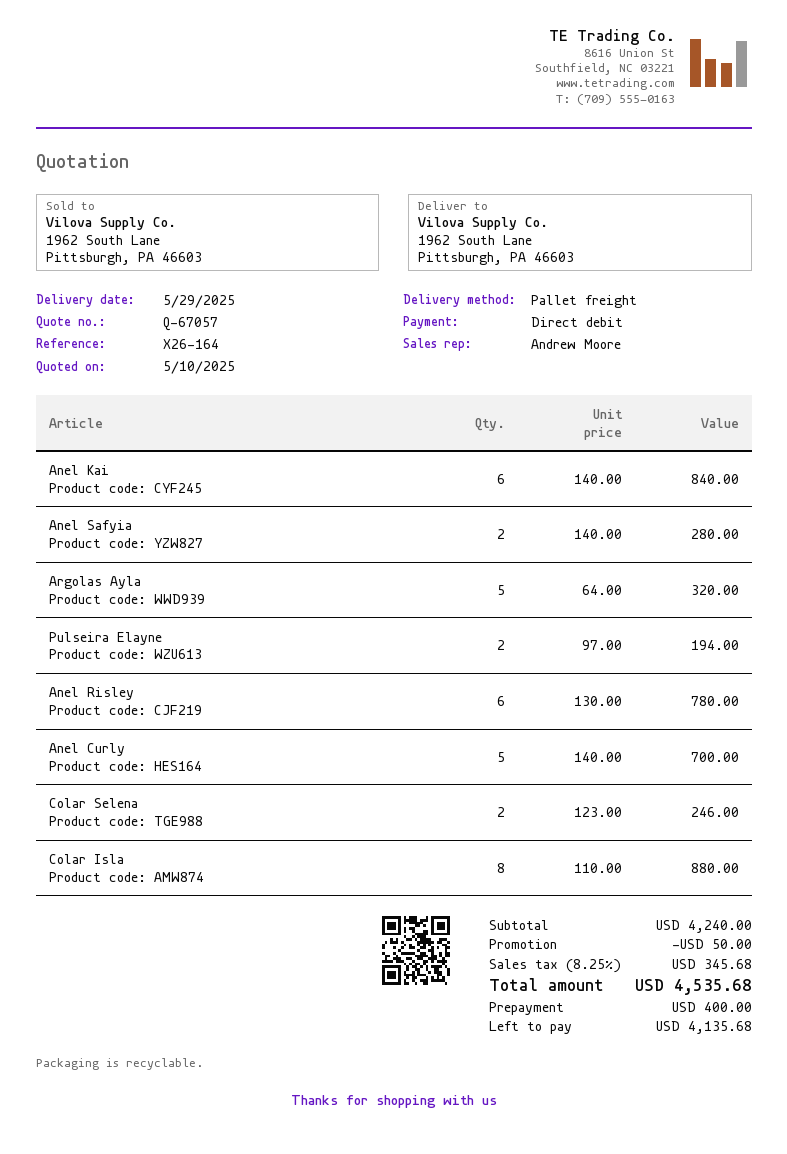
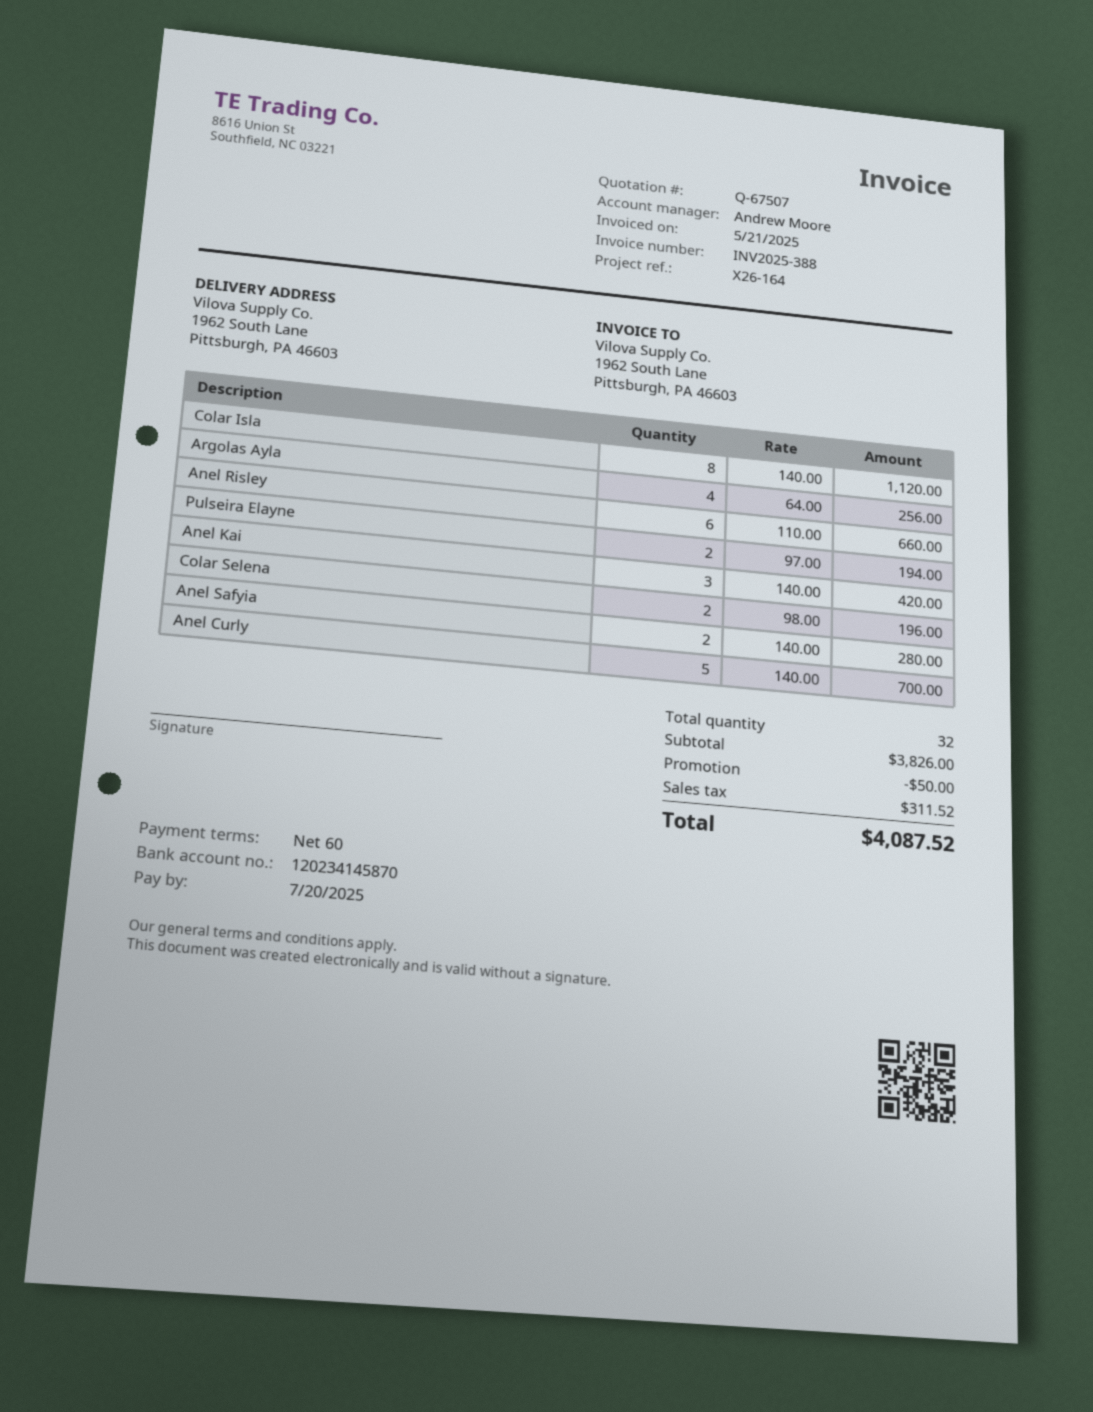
quote number: Q-67057 -> Q-67507
Anel Kai: 6 x 140.00 = 840.00 -> 3 x 140.00 = 420.00
Argolas Ayla: 5 x 64.00 = 320.00 -> 4 x 64.00 = 256.00
Anel Risley: 6 x 130.00 = 780.00 -> 6 x 110.00 = 660.00
Colar Selena: 2 x 123.00 = 246.00 -> 2 x 98.00 = 196.00
Colar Isla: 8 x 110.00 = 880.00 -> 8 x 140.00 = 1120.00
subtotal: 4240.00 -> 3826.00
tax: 345.68 -> 311.52
total: 4535.68 -> 4087.52

